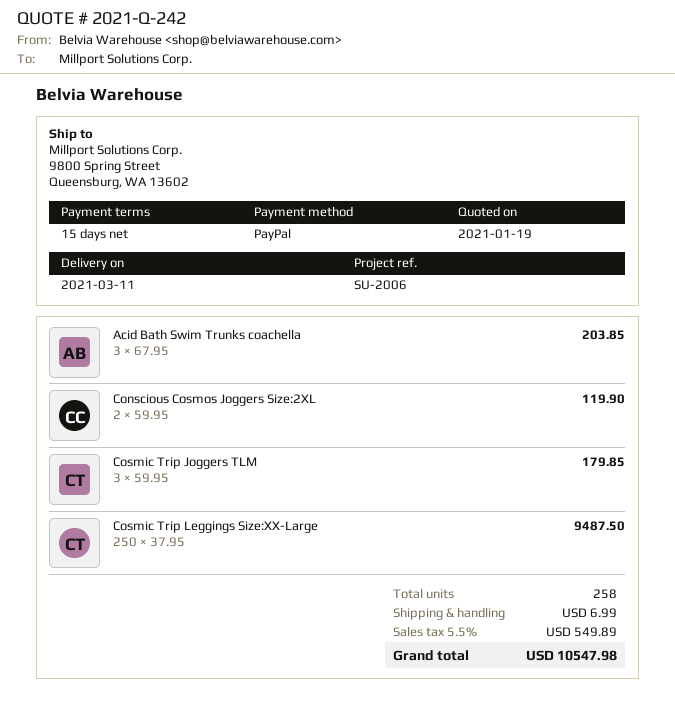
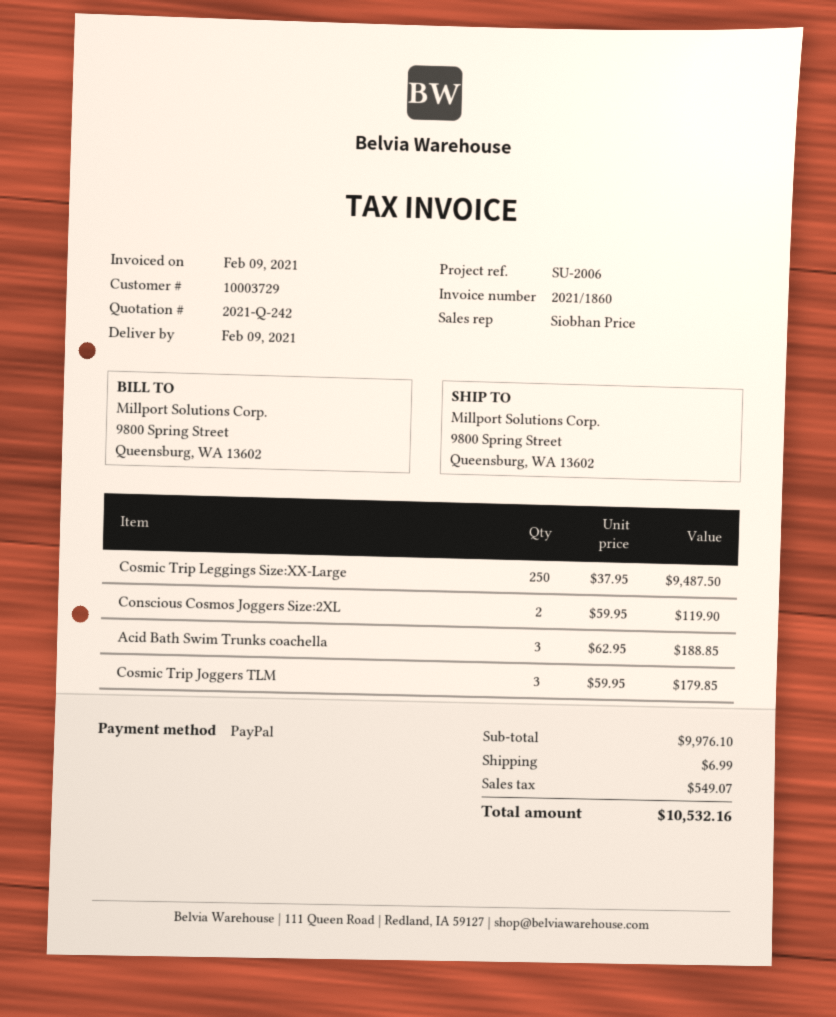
delivery date: 2021-03-11 -> 2021-02-09
Acid Bath Swim Trunks coachella: 3 x 67.95 = 203.85 -> 3 x 62.95 = 188.85
tax: 549.89 -> 549.07
total: 10547.98 -> 10532.16

